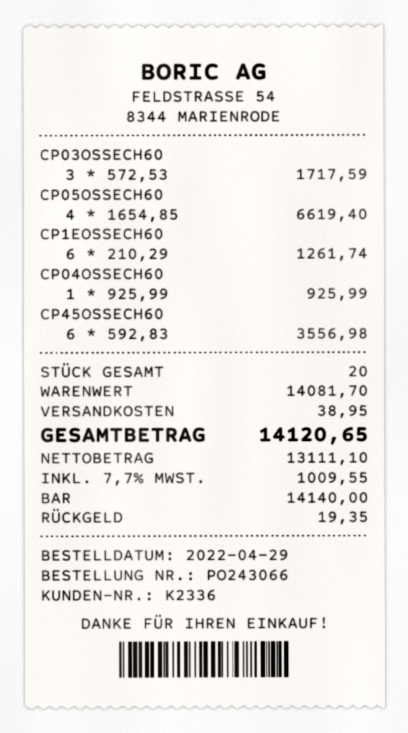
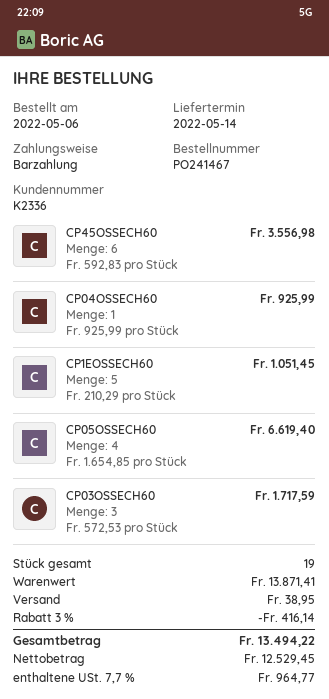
order number: PO243066 -> PO241467
order date: 2022-04-29 -> 2022-05-06
CP1EOSSECH60: 6 x 210.29 = 1261.74 -> 5 x 210.29 = 1051.45
total quantity: 20 -> 19
subtotal: 14081.70 -> 13871.41
discount: none -> 3% = 416.14
net: 13111.10 -> 12529.45
tax: 7.7% = 1009.55 -> 7.7% = 964.77
total: 14120.65 -> 13494.22

